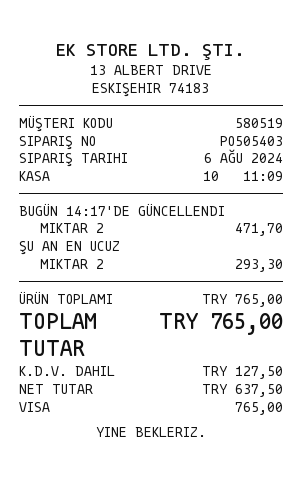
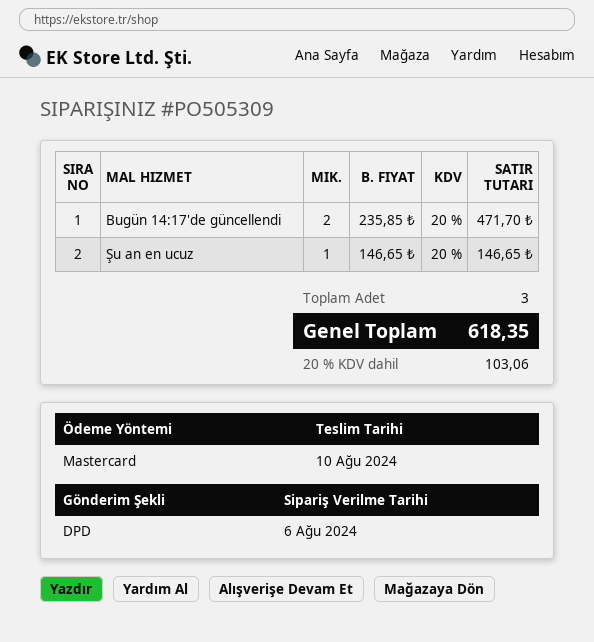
order number: PO505403 -> PO505309
payment method: Visa -> Mastercard
ŞU AN EN UCUZ: 2 for 293.30 -> 1 for 146.65
tax: 127.50 -> 103.06
total: 765.00 -> 618.35

